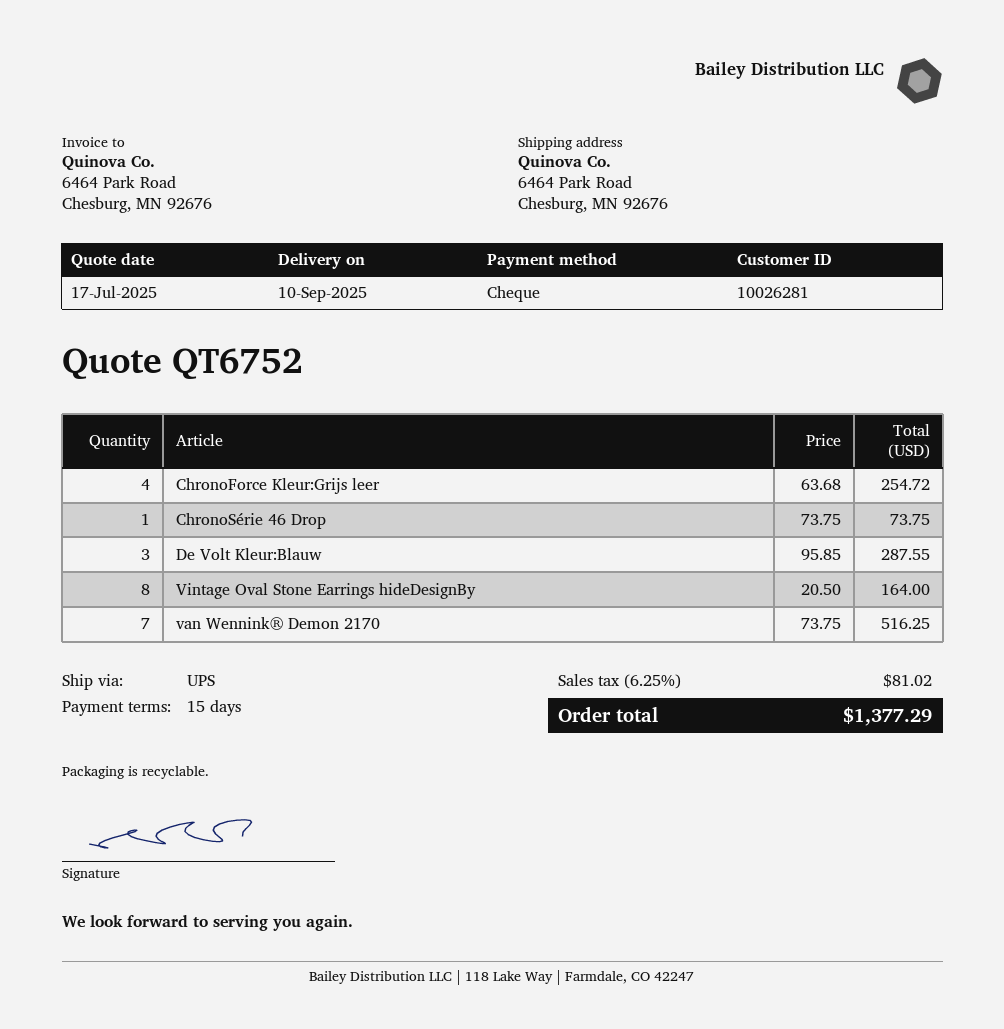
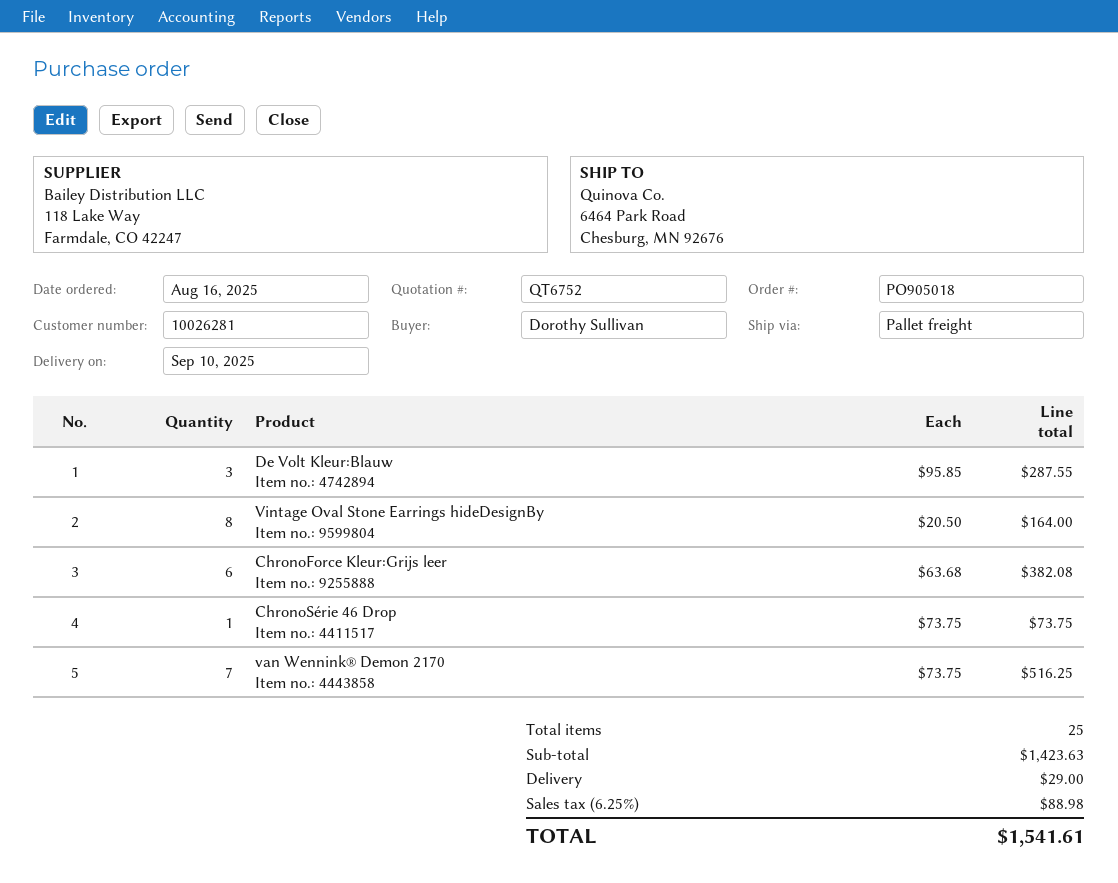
shipping method: UPS -> pallet freight
ChronoForce Kleur:Grijs leer: 4 x 63.68 = 254.72 -> 6 x 63.68 = 382.08
shipping: none -> 29.00
tax: 6.25% = 81.02 -> 6.25% = 88.98
total: 1377.29 -> 1541.61

